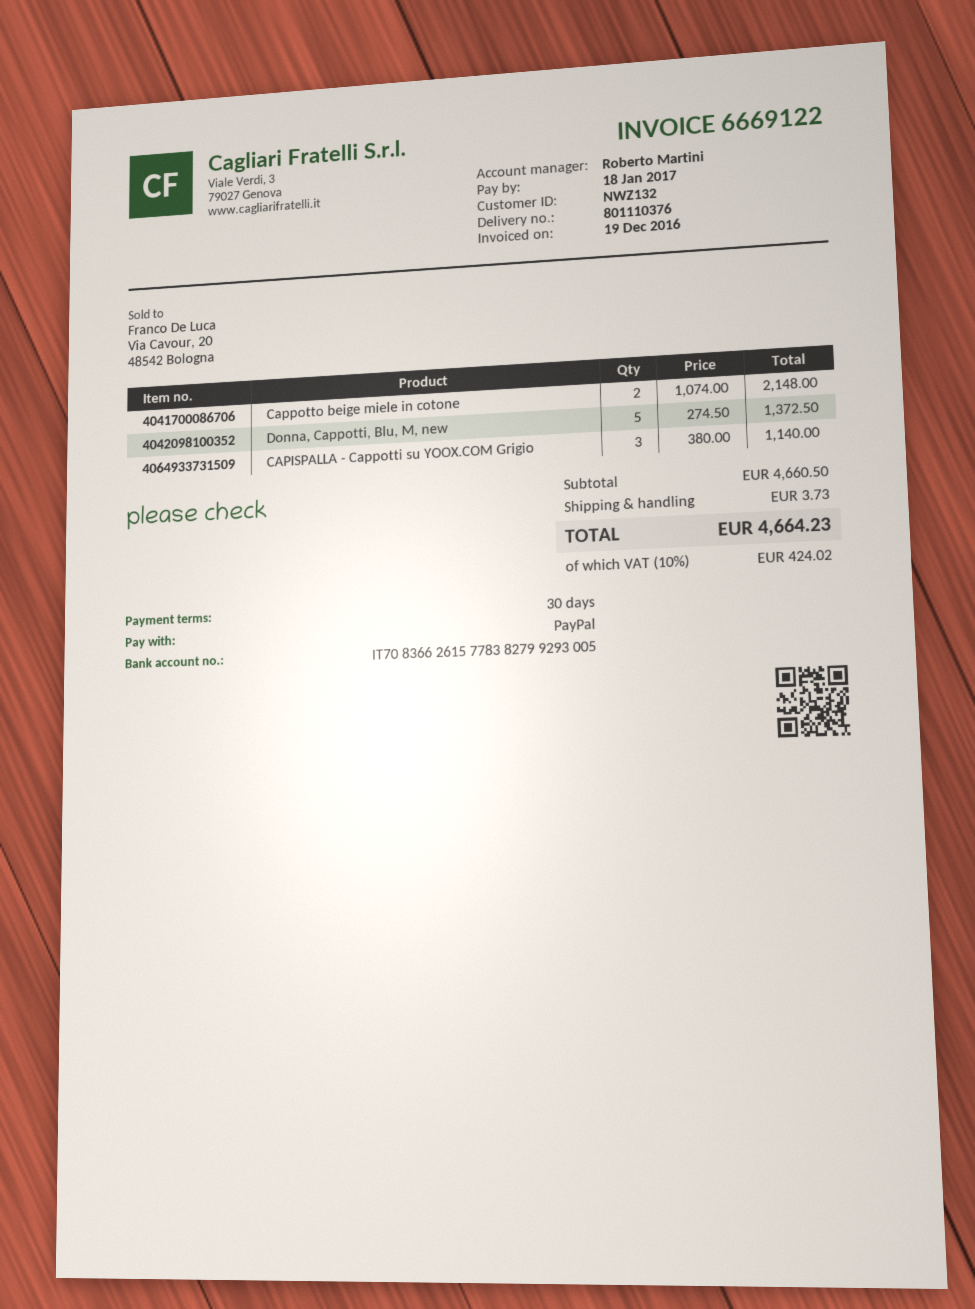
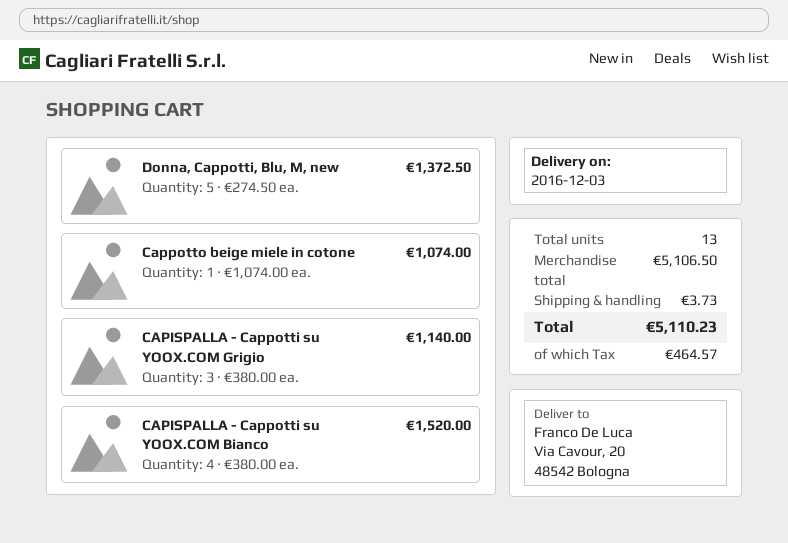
Cappotto beige miele in cotone: 2 x 1074.00 = 2148.00 -> 1 x 1074.00 = 1074.00
CAPISPALLA - Cappotti su YOOX.COM Bianco: none -> 4 x 380.00 = 1520.00
subtotal: 4660.50 -> 5106.50
tax: 424.02 -> 464.57
total: 4664.23 -> 5110.23

